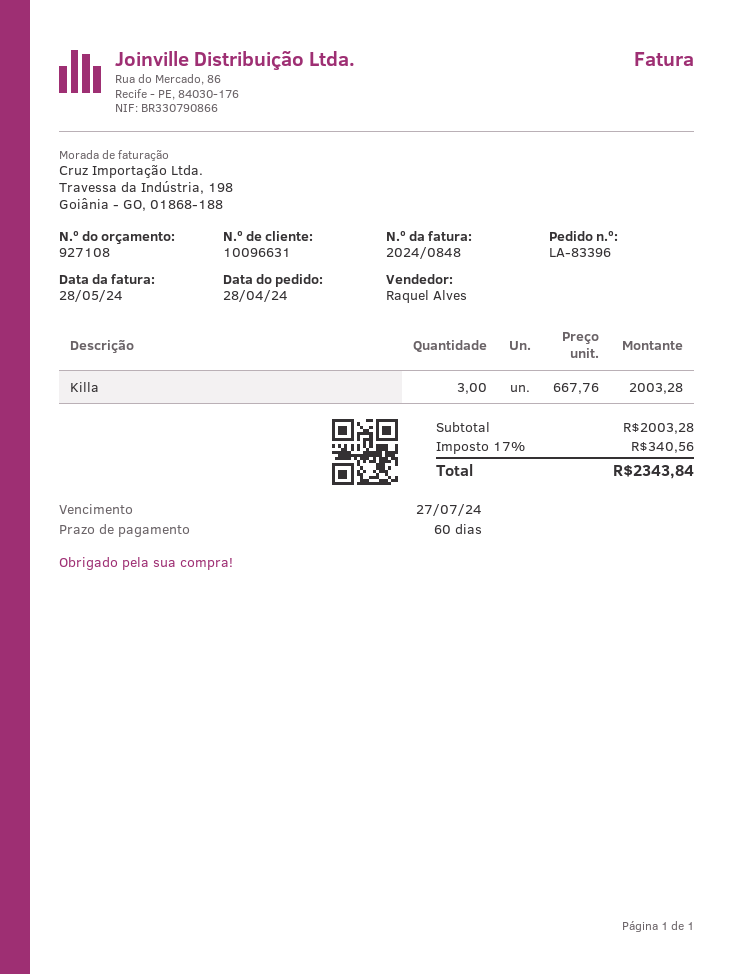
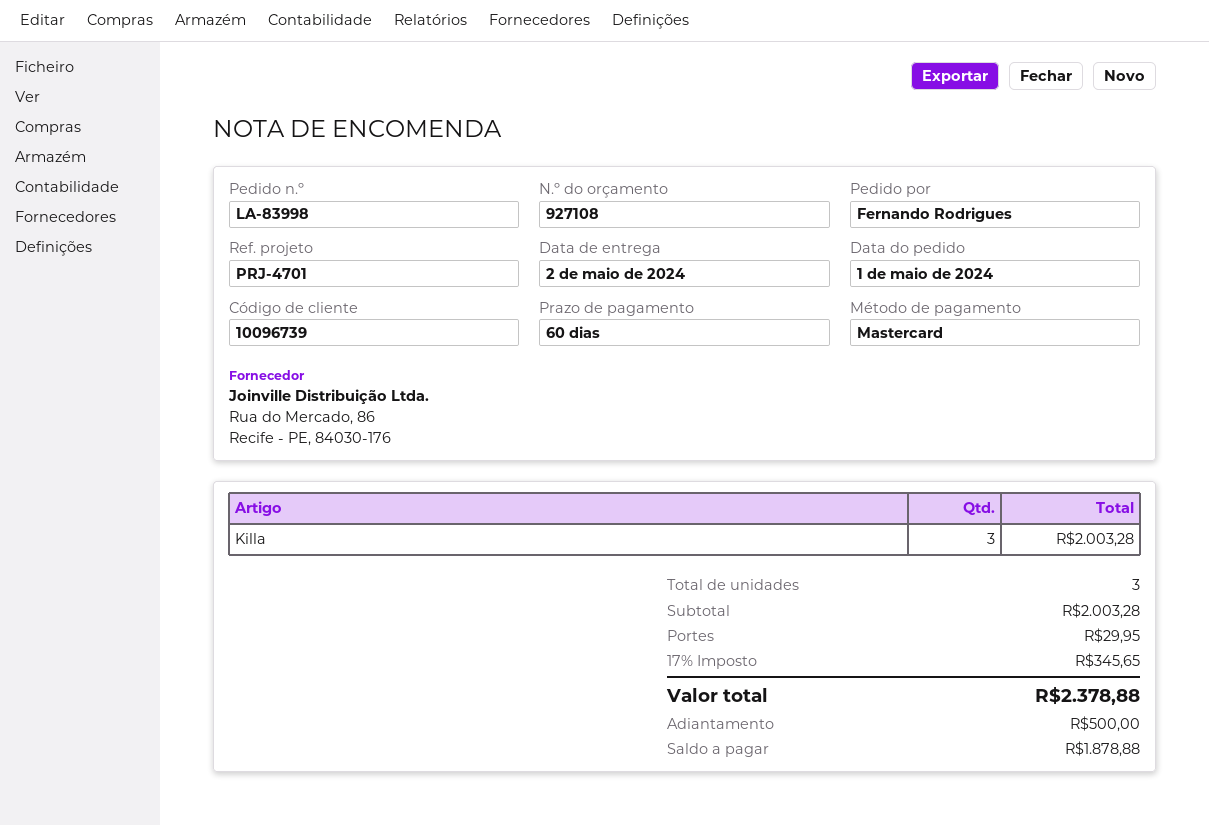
order number: LA-83396 -> LA-83998
order date: 2024-04-28 -> 2024-05-01
customer number: 10096631 -> 10096739
shipping: none -> 29.95
tax: 17% = 340.56 -> 17% = 345.65
total: 2343.84 -> 2378.88

